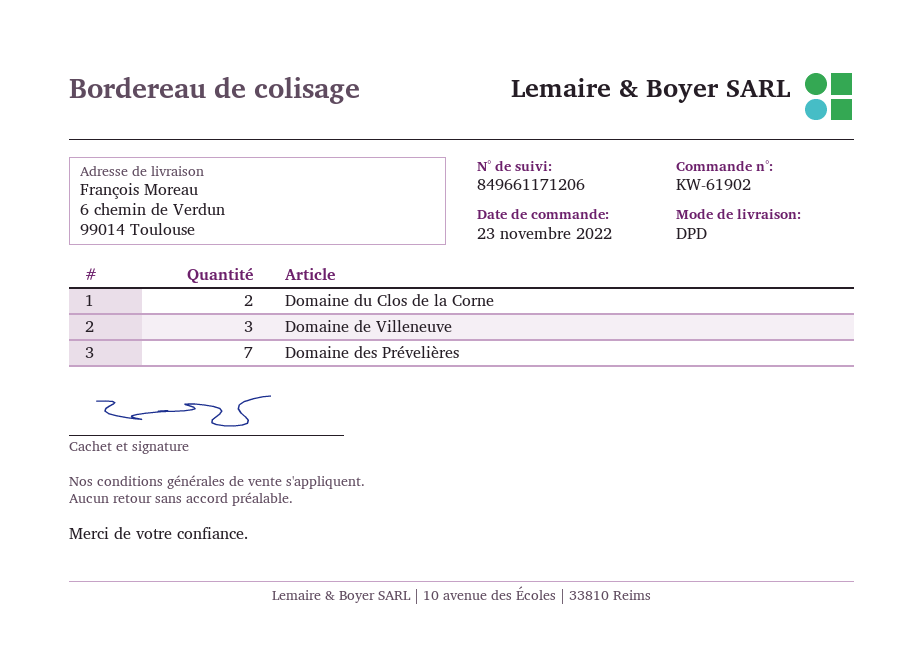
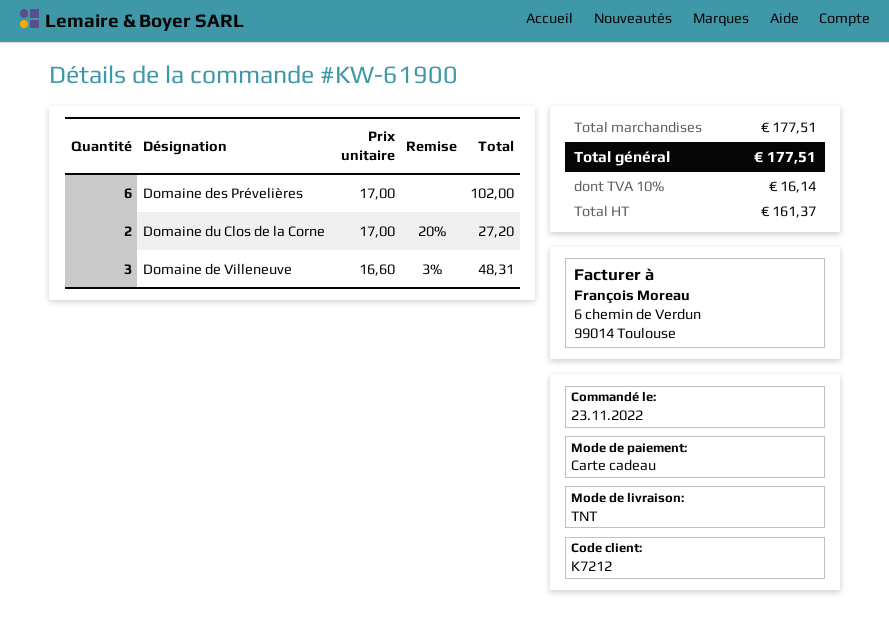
order number: KW-61902 -> KW-61900
shipping method: DPD -> TNT
Domaine des Prévelières: 7 -> 6

